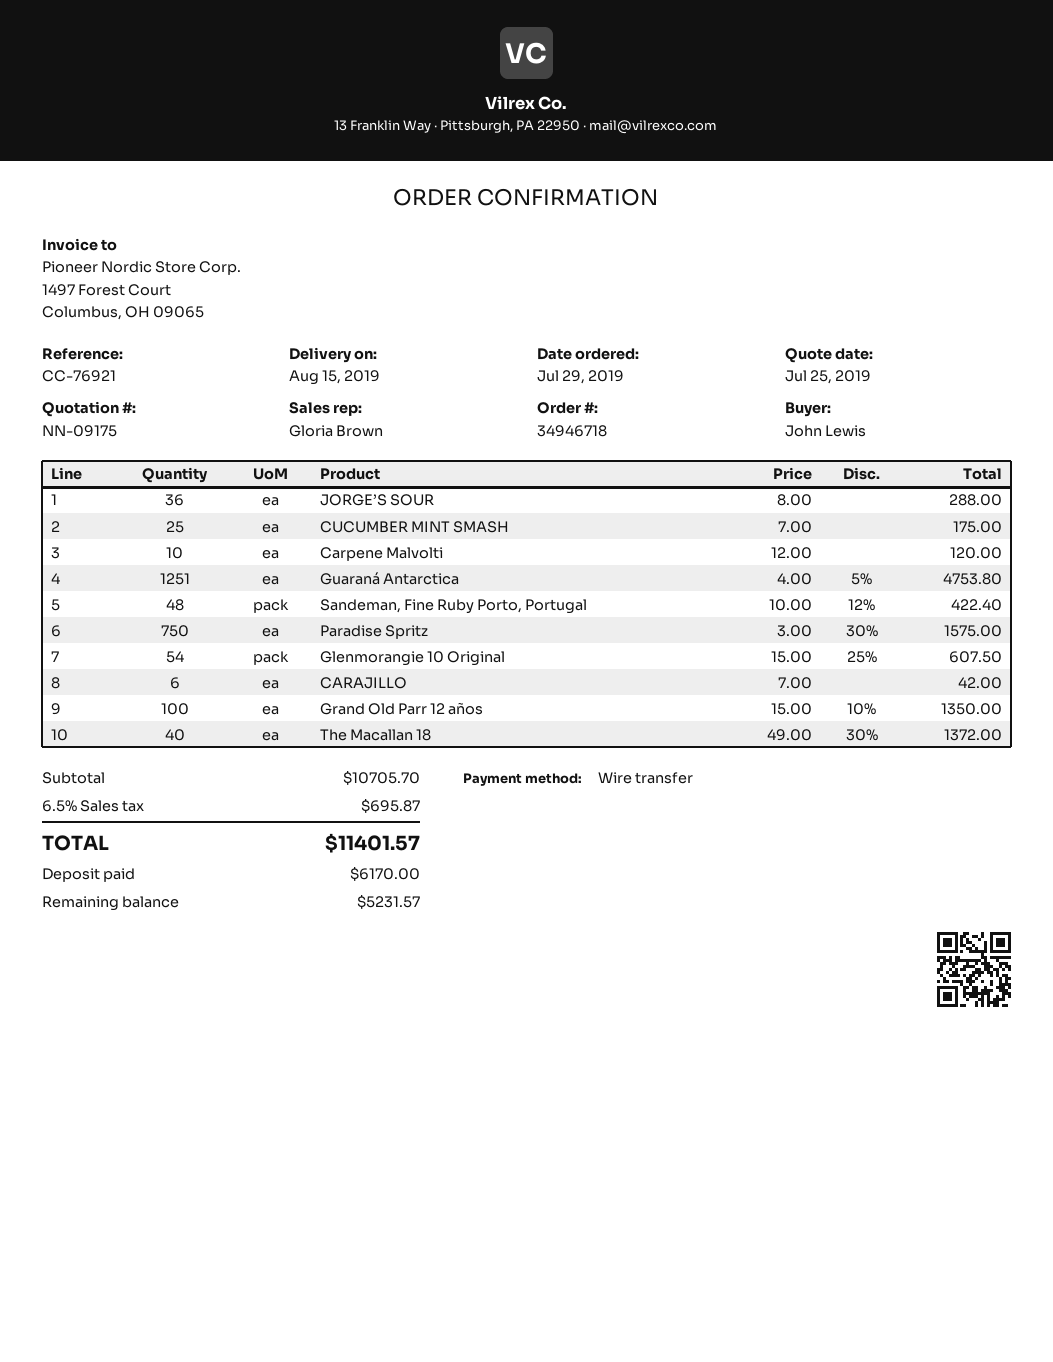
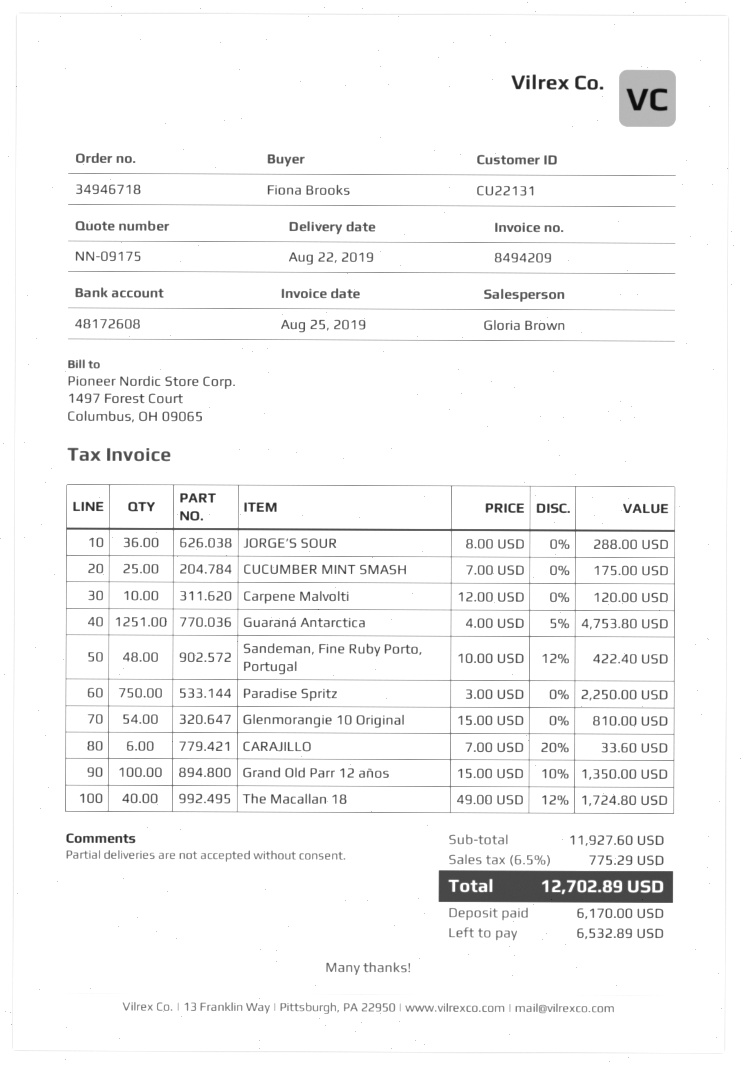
delivery date: 2019-08-15 -> 2019-08-22
ordered by: John Lewis -> Fiona Brooks
Paradise Spritz: 750 x 3.00 - 30% = 1575.00 -> 750 x 3.00 = 2250.00
Glenmorangie 10 Original: 54 x 15.00 - 25% = 607.50 -> 54 x 15.00 = 810.00
CARAJILLO: 6 x 7.00 = 42.00 -> 6 x 7.00 - 20% = 33.60
The Macallan 18: 40 x 49.00 - 30% = 1372.00 -> 40 x 49.00 - 12% = 1724.80
subtotal: 10705.70 -> 11927.60
tax: 6.5% = 695.87 -> 6.5% = 775.29
total: 11401.57 -> 12702.89
balance: 5231.57 -> 6532.89

